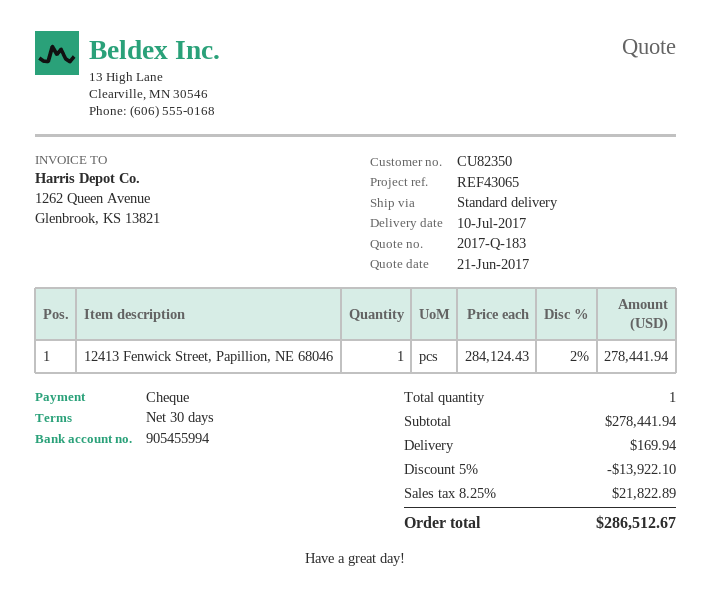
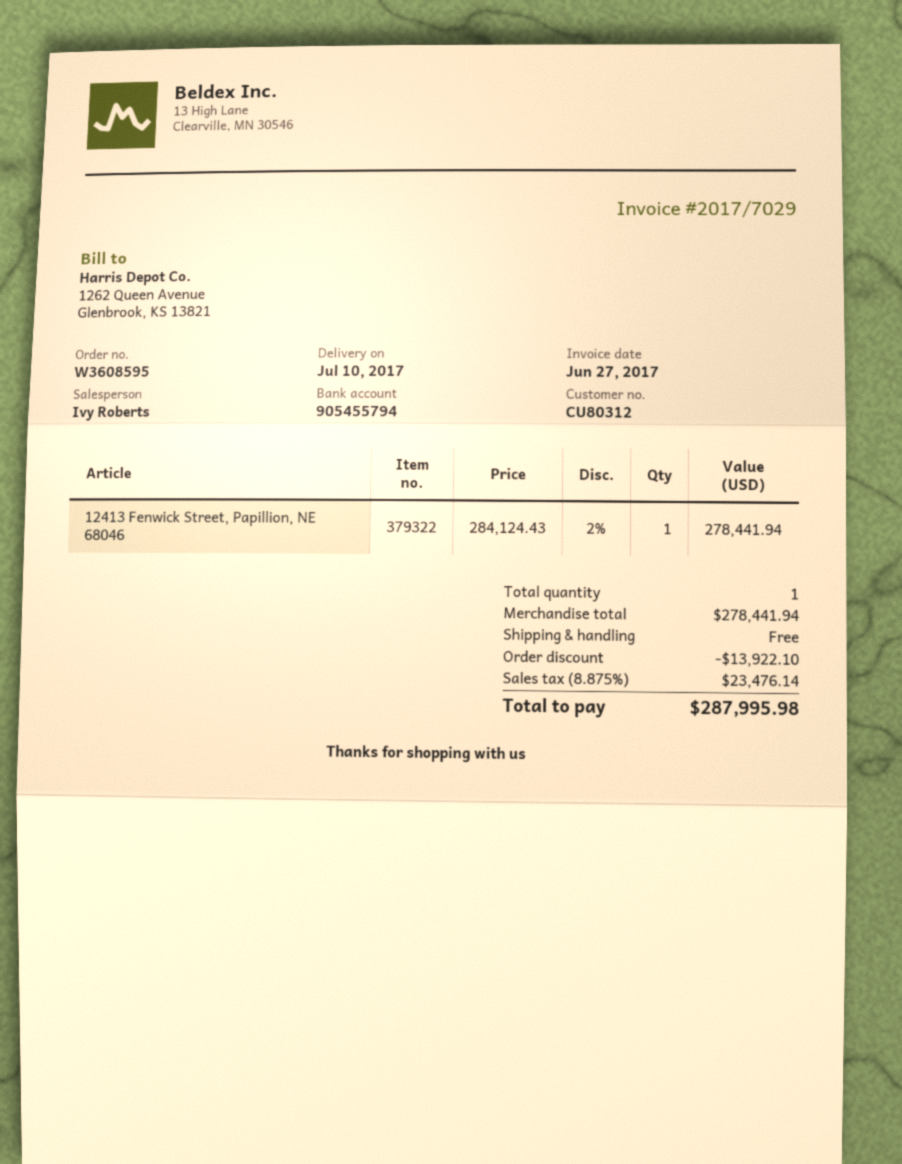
customer number: CU82350 -> CU80312
bank account: 905455994 -> 905455794
shipping: 169.94 -> 0.00
tax: 8.25% = 21822.89 -> 8.875% = 23476.14
total: 286512.67 -> 287995.98

